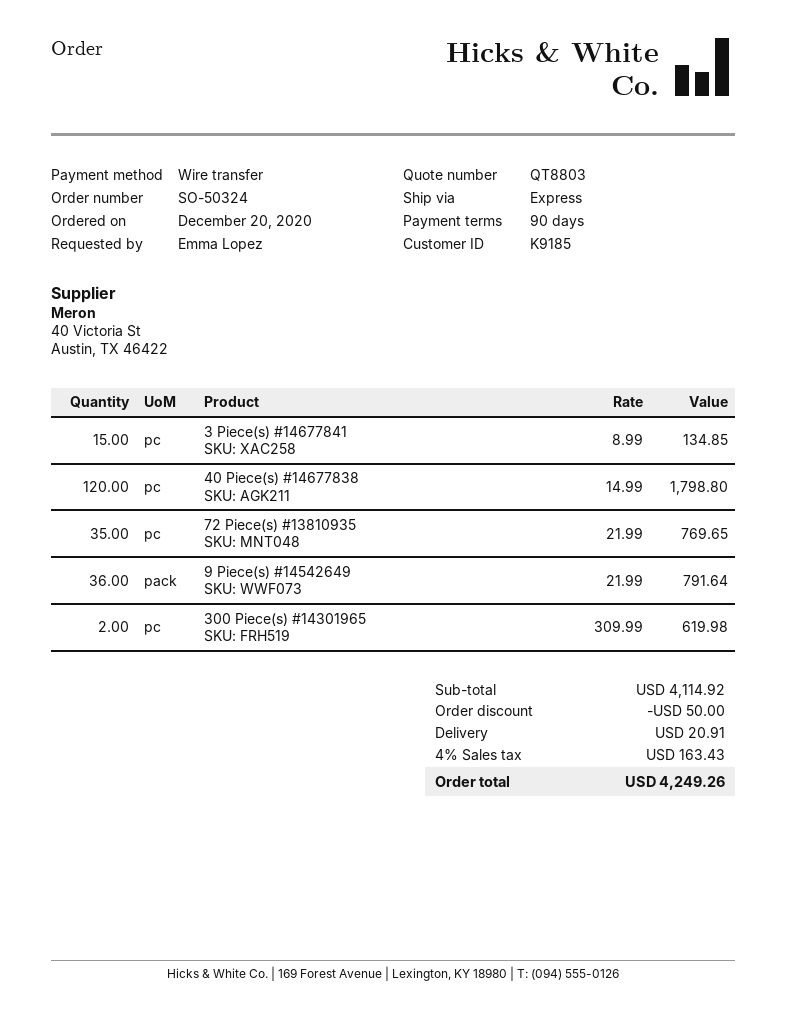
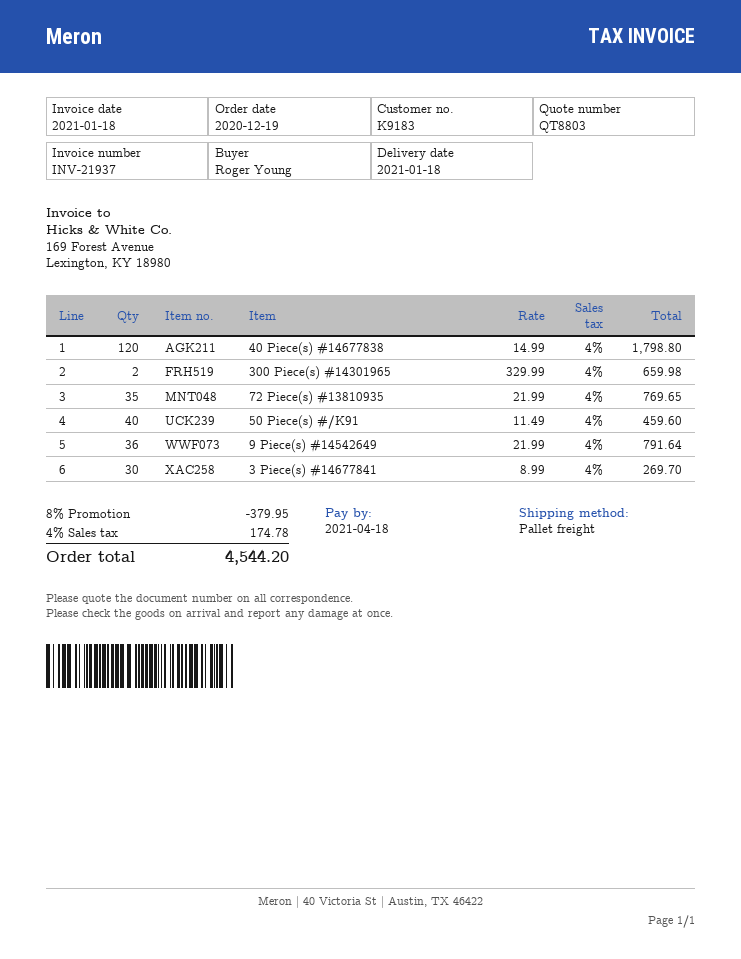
order date: 2020-12-20 -> 2020-12-19
customer number: K9185 -> K9183
ordered by: Emma Lopez -> Roger Young
shipping method: express -> pallet freight
3 Piece(s) #14677841: 15 x 8.99 = 134.85 -> 30 x 8.99 = 269.70
300 Piece(s) #14301965: 2 x 309.99 = 619.98 -> 2 x 329.99 = 659.98
50 Piece(s) #/K91: none -> 40 x 11.49 = 459.60
discount: 50.00 -> 379.95
shipping: 20.91 -> none
tax: 4% = 163.43 -> 4% = 174.78
total: 4249.26 -> 4544.20

